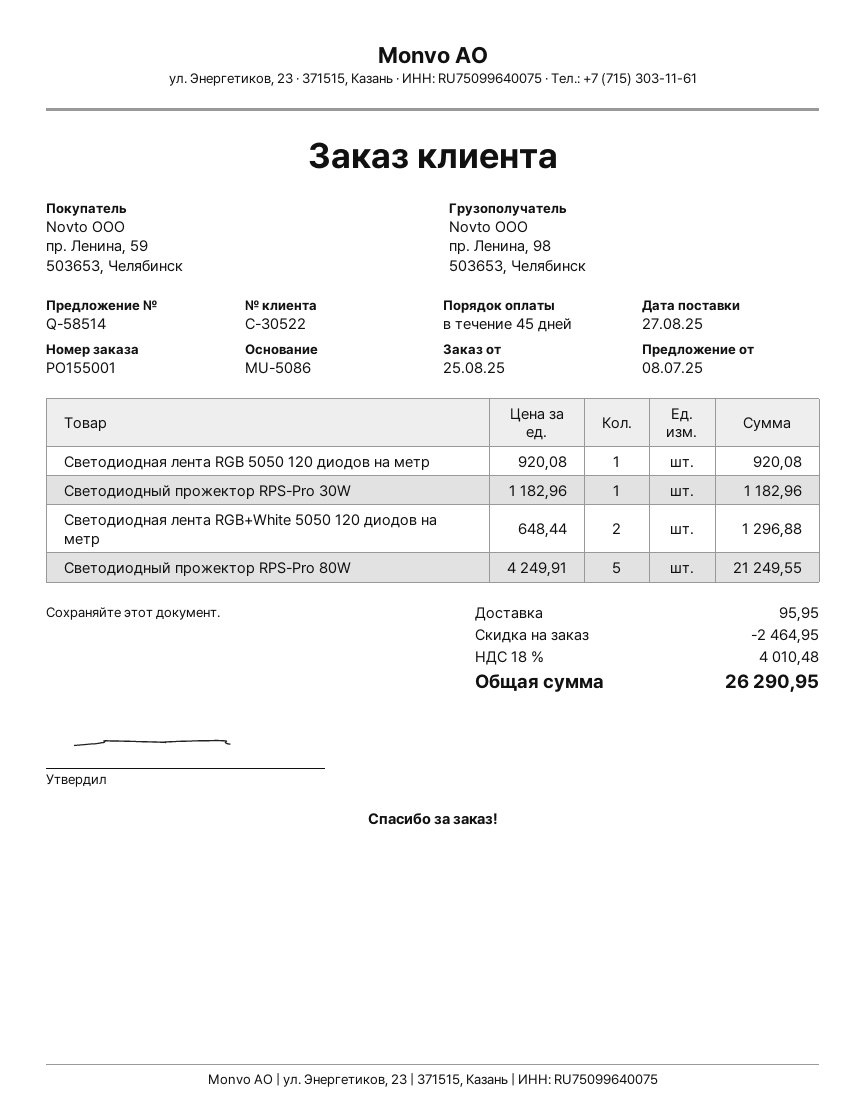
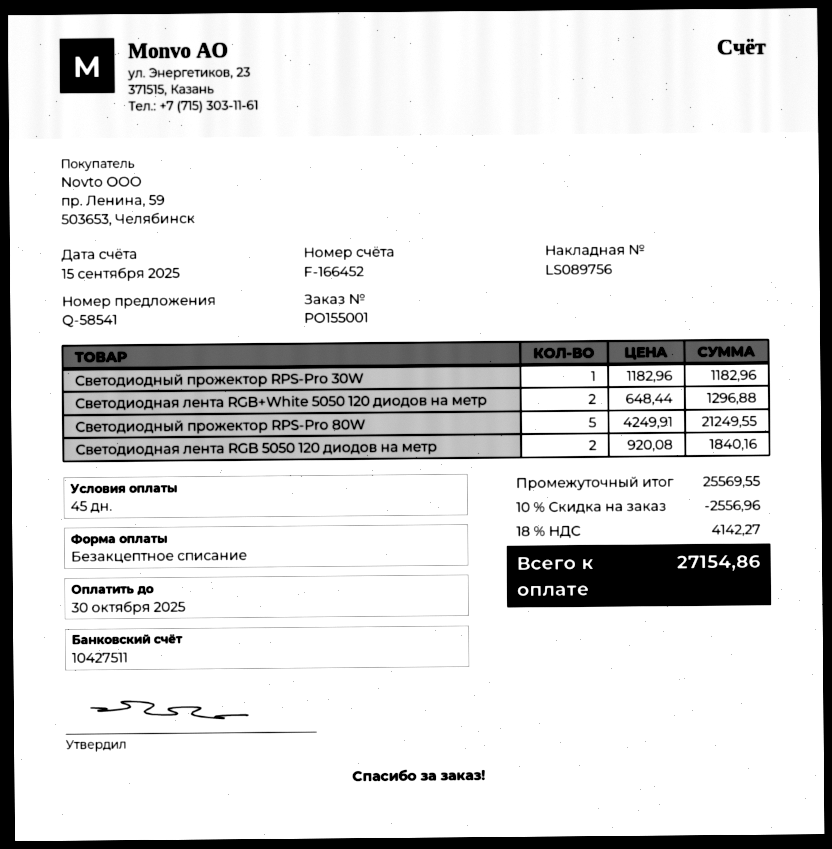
quote number: Q-58514 -> Q-58541
Светодиодная лента RGB 5050 120 диодов на метр: 1 x 920.08 = 920.08 -> 2 x 920.08 = 1840.16
discount: 2464.95 -> 2556.96
shipping: 95.95 -> none
tax: 18% = 4010.48 -> 18% = 4142.27
total: 26290.95 -> 27154.86

